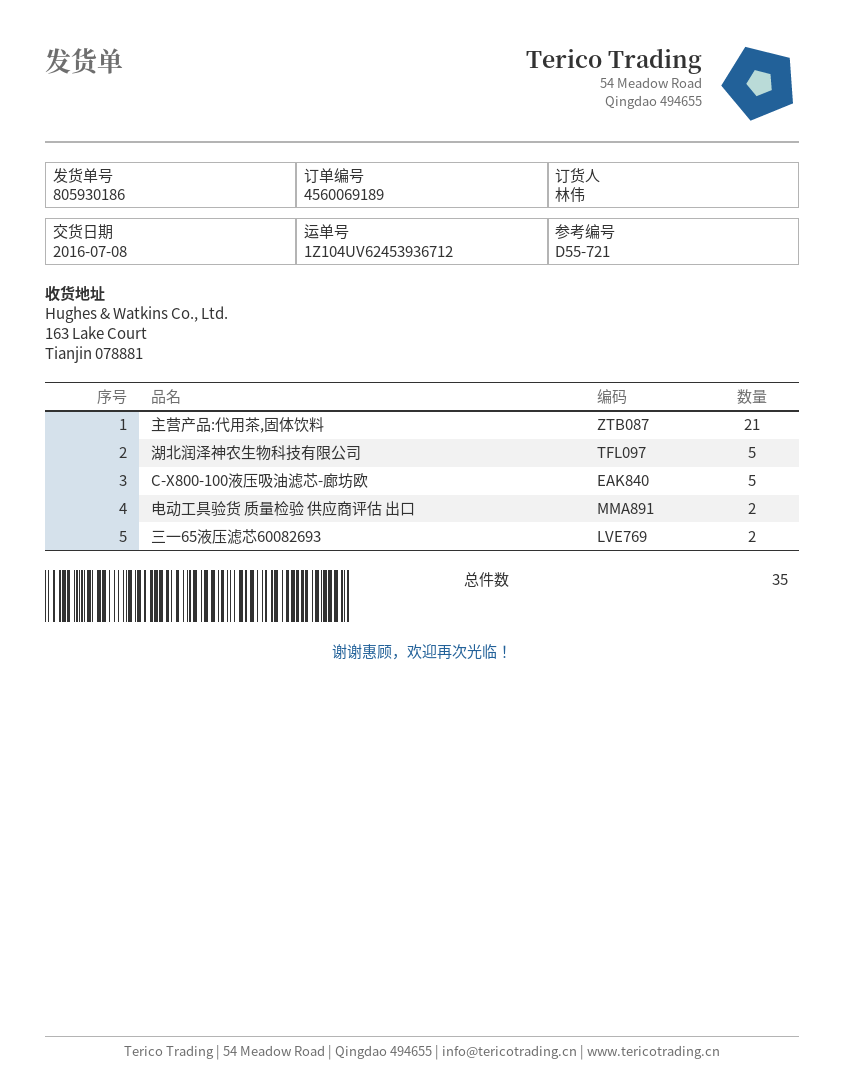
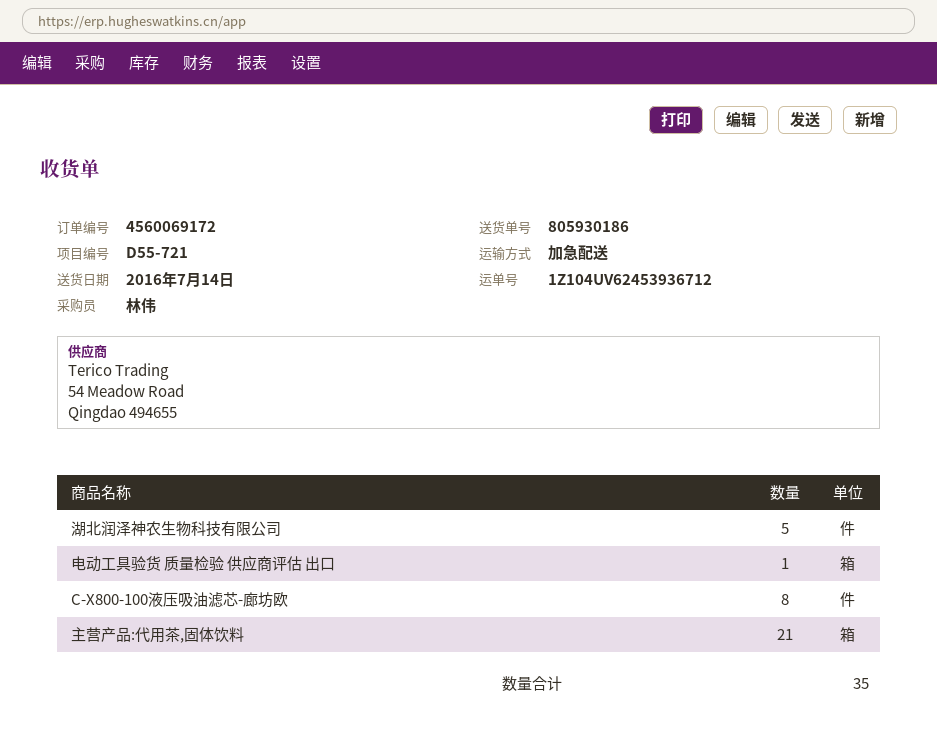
order number: 4560069189 -> 4560069172
delivery date: 2016-07-08 -> 2016-07-14
C-X800-100液压吸油滤芯-廊坊欧: 5 -> 8
电动工具验货 质量检验 供应商评估 出口: 2 -> 1
三一65液压滤芯60082693: 2 -> none

